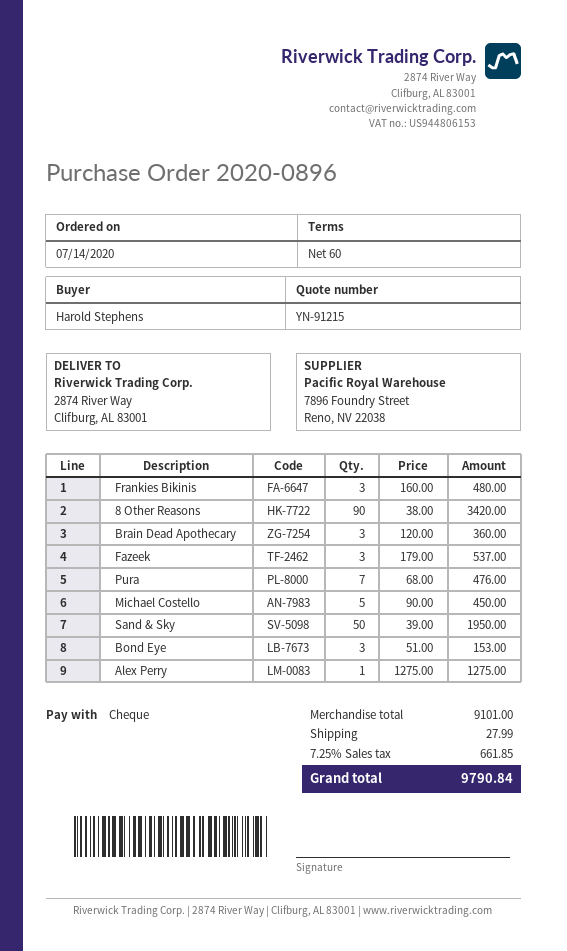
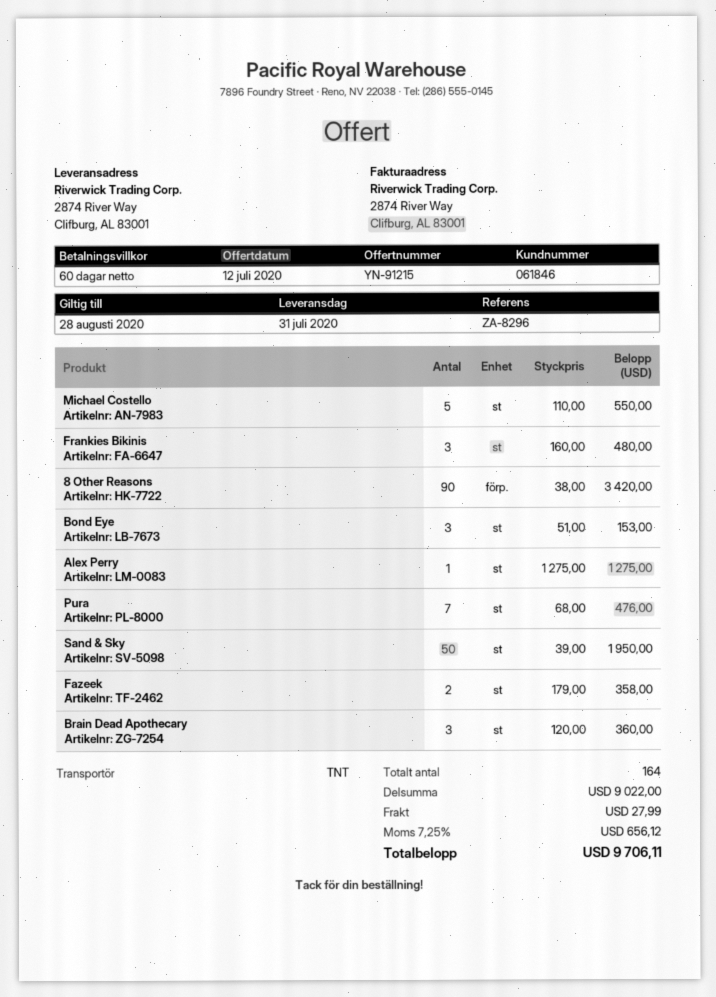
Fazeek: 3 x 179.00 = 537.00 -> 2 x 179.00 = 358.00
Michael Costello: 5 x 90.00 = 450.00 -> 5 x 110.00 = 550.00
subtotal: 9101.00 -> 9022.00
tax: 7.25% = 661.85 -> 7.25% = 656.12
total: 9790.84 -> 9706.11

